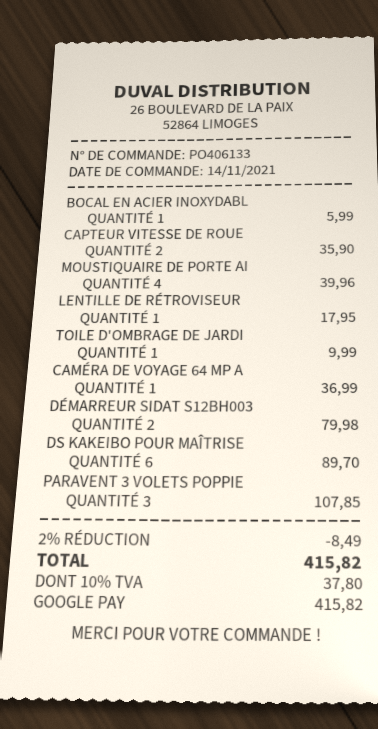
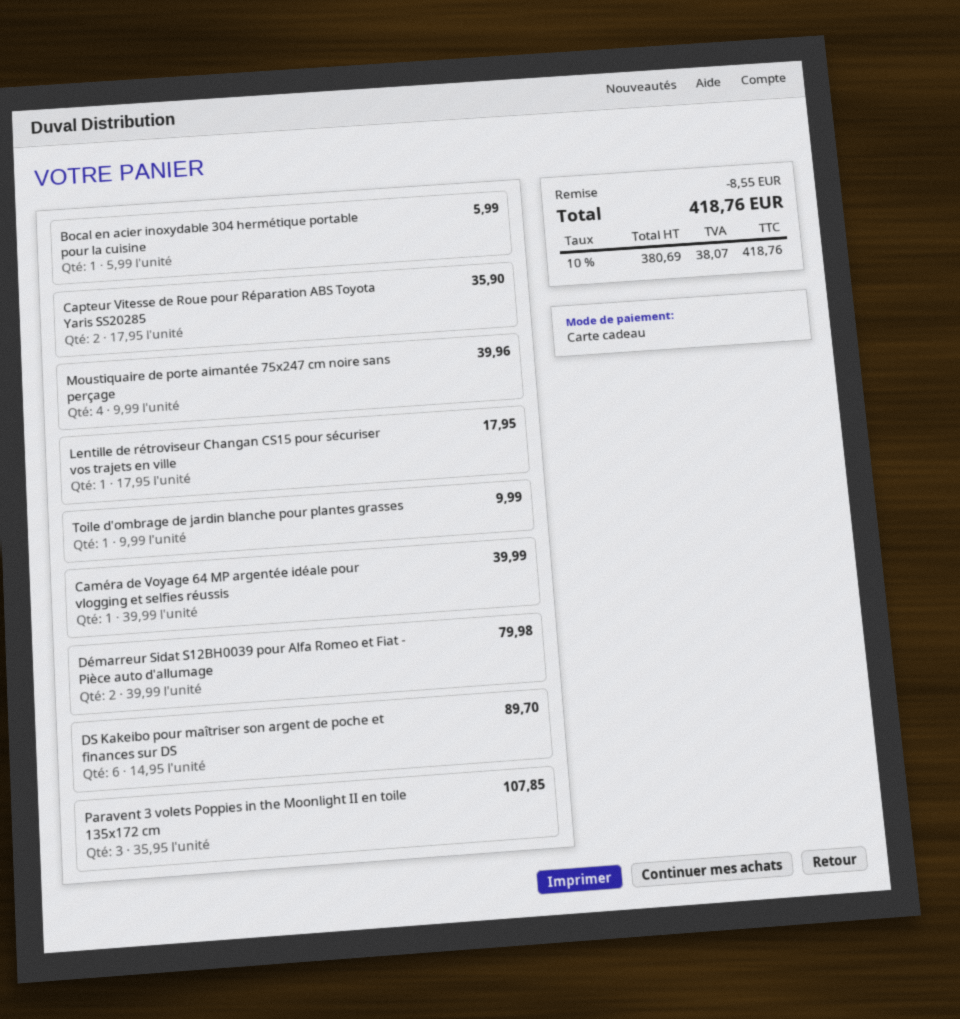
payment method: Google Pay -> gift card
CAMÉRA DE VOYAGE 64 MP A: 1 for 36.99 -> 1 for 39.99
discount: 8.49 -> 8.55
tax: 10% = 37.80 -> 10% = 38.07
total: 415.82 -> 418.76

